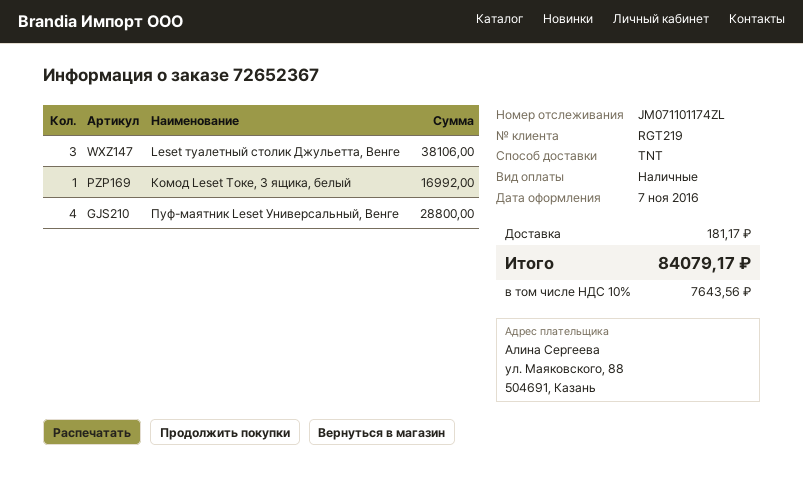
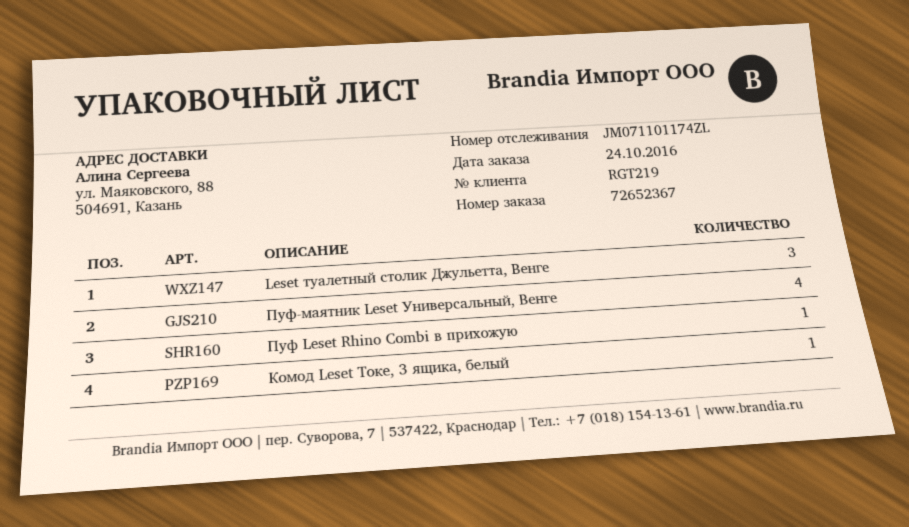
order date: 2016-11-07 -> 2016-10-24
Пуф Leset Rhino Combi в прихожую: none -> 1

